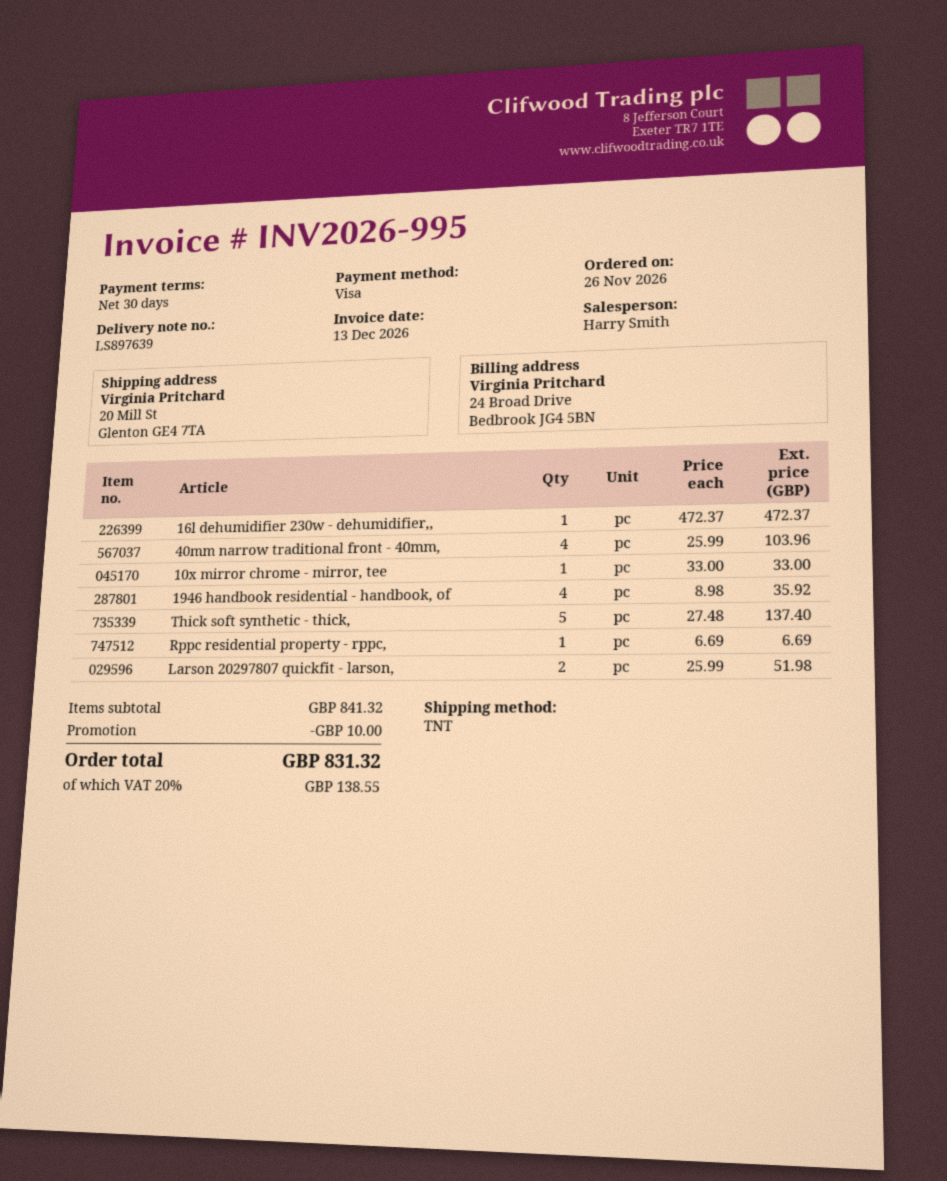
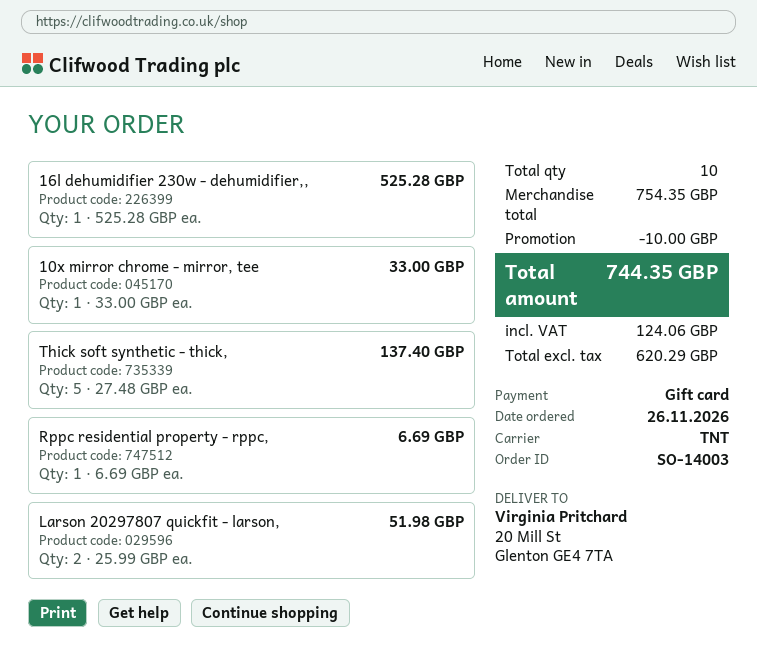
payment method: Visa -> gift card
16l dehumidifier 230w - dehumidifier,,: 1 x 472.37 = 472.37 -> 1 x 525.28 = 525.28
40mm narrow traditional front - 40mm,: 4 x 25.99 = 103.96 -> none
1946 handbook residential - handbook, of: 4 x 8.98 = 35.92 -> none
subtotal: 841.32 -> 754.35
tax: 138.55 -> 124.06
total: 831.32 -> 744.35

